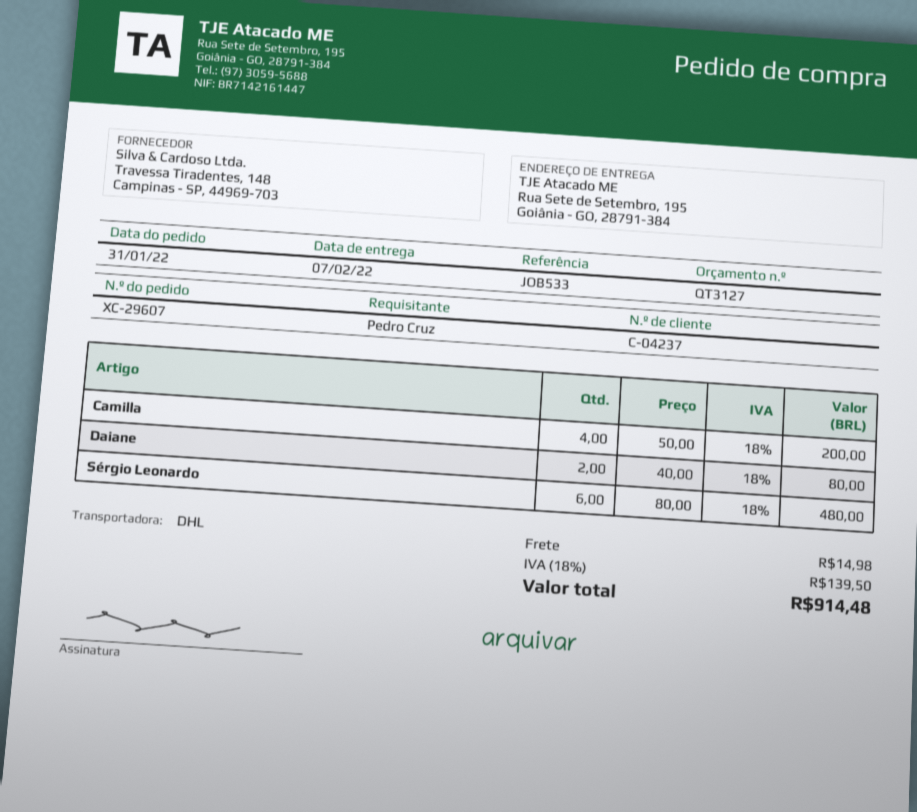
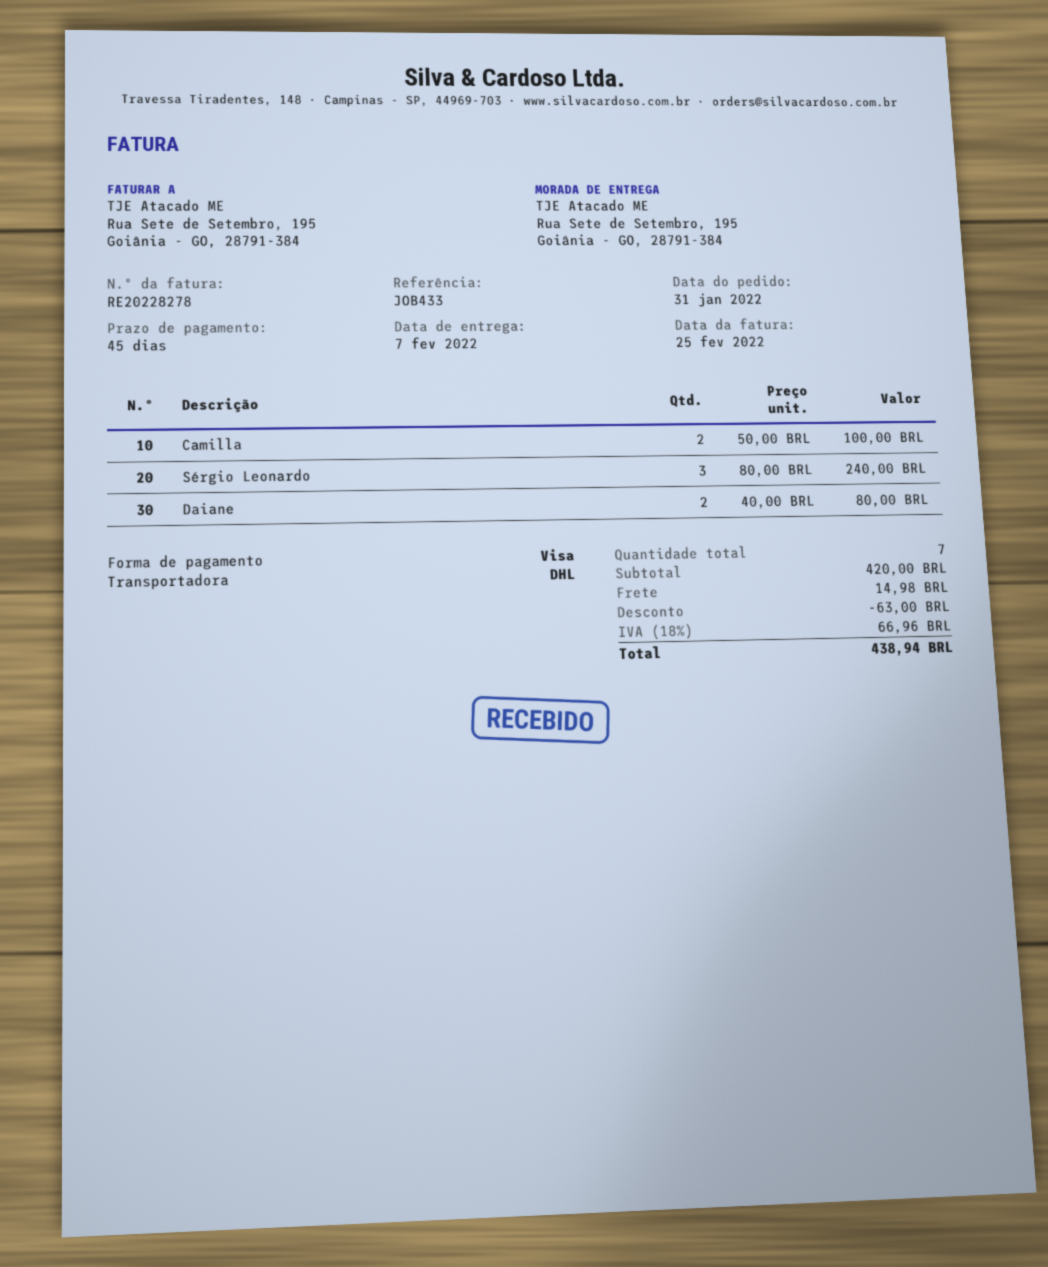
reference: JOB533 -> JOB433
Camilla: 4 x 50.00 = 200.00 -> 2 x 50.00 = 100.00
Sérgio Leonardo: 6 x 80.00 = 480.00 -> 3 x 80.00 = 240.00
discount: none -> 63.00
tax: 18% = 139.50 -> 18% = 66.96
total: 914.48 -> 438.94

